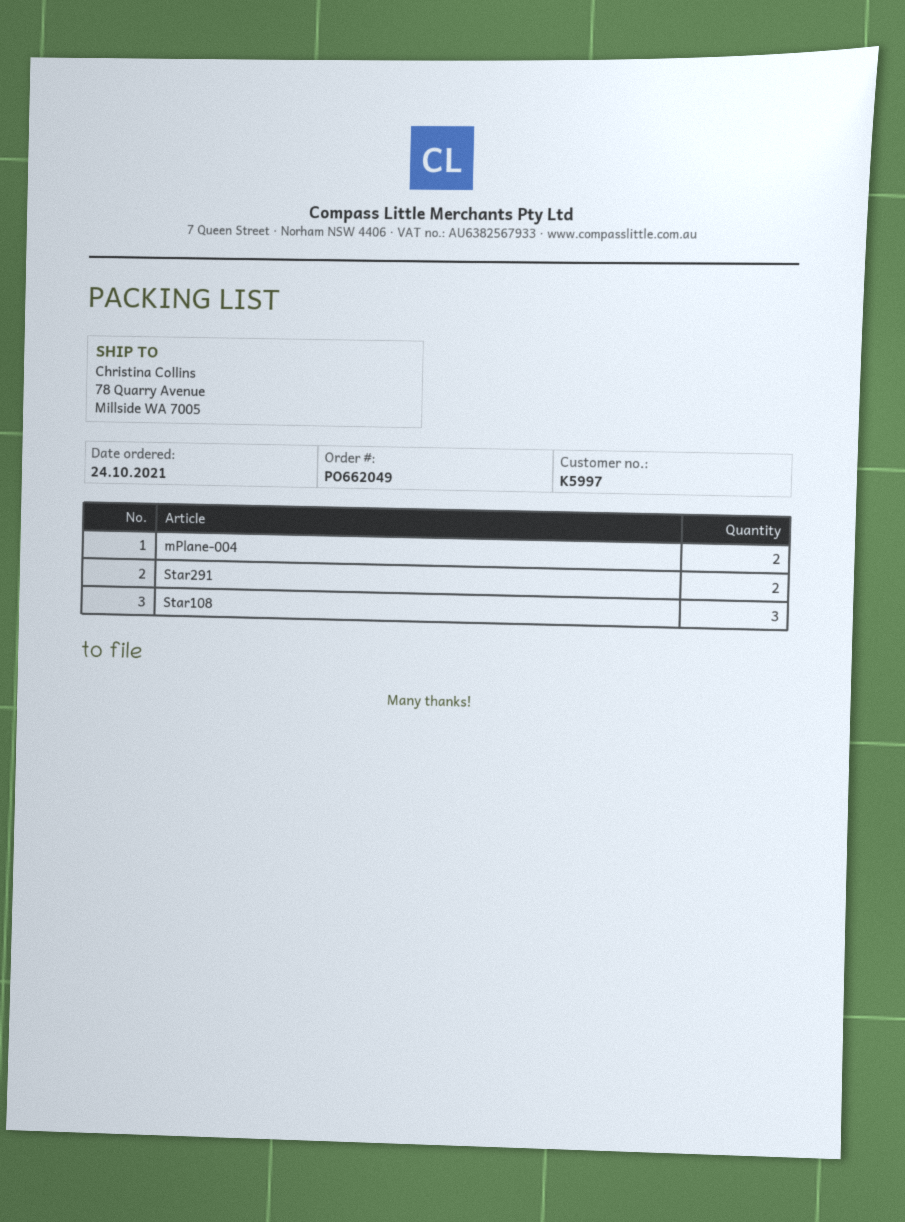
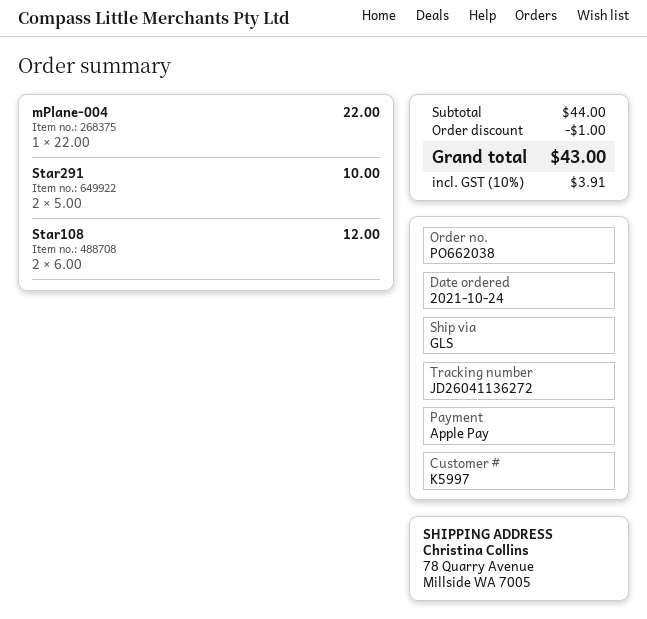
order number: PO662049 -> PO662038
mPlane-004: 2 -> 1
Star108: 3 -> 2

